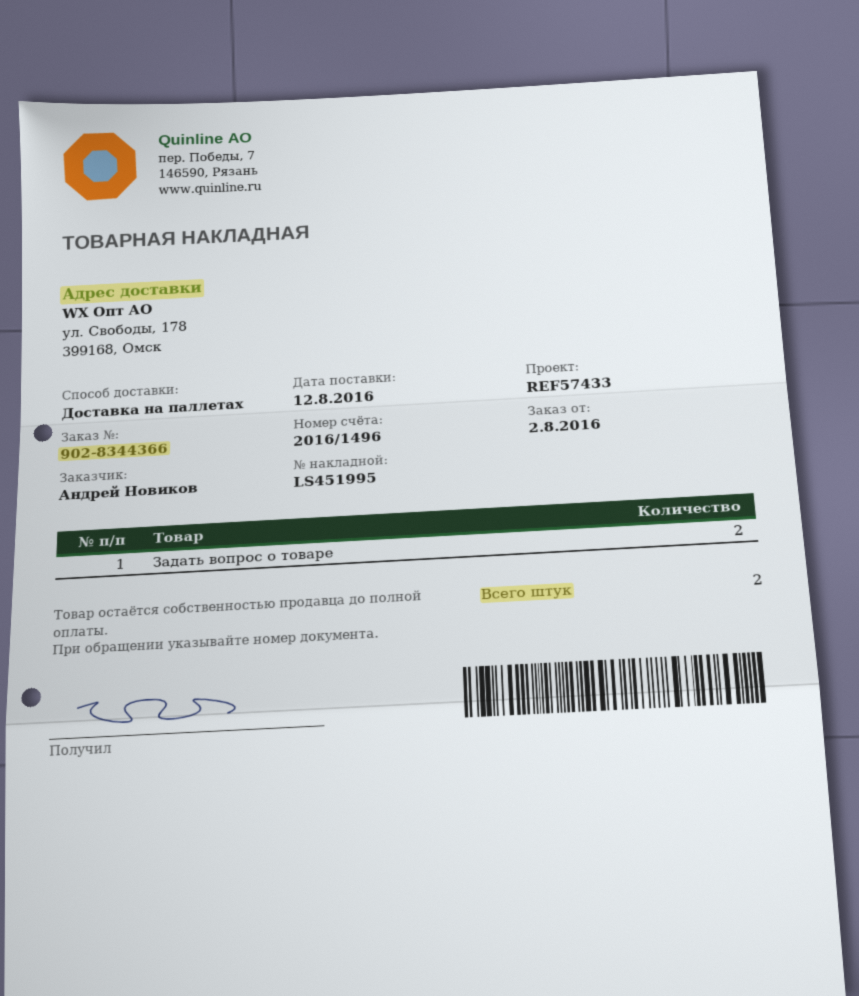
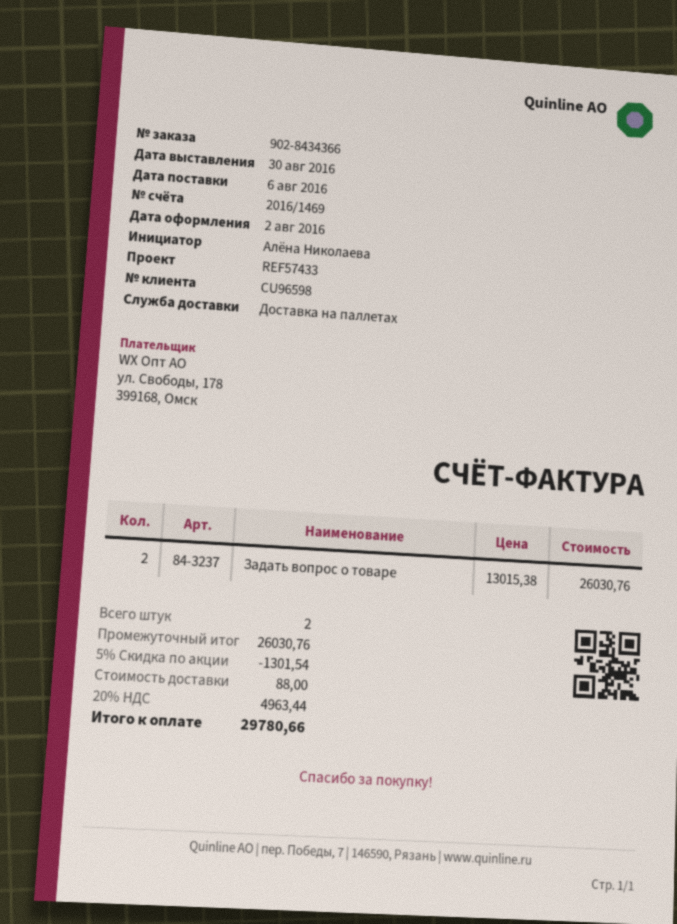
order number: 902-8344366 -> 902-8434366
delivery date: 2016-08-12 -> 2016-08-06
invoice number: 2016/1496 -> 2016/1469
ordered by: Андрей Новиков -> Алёна Николаева

